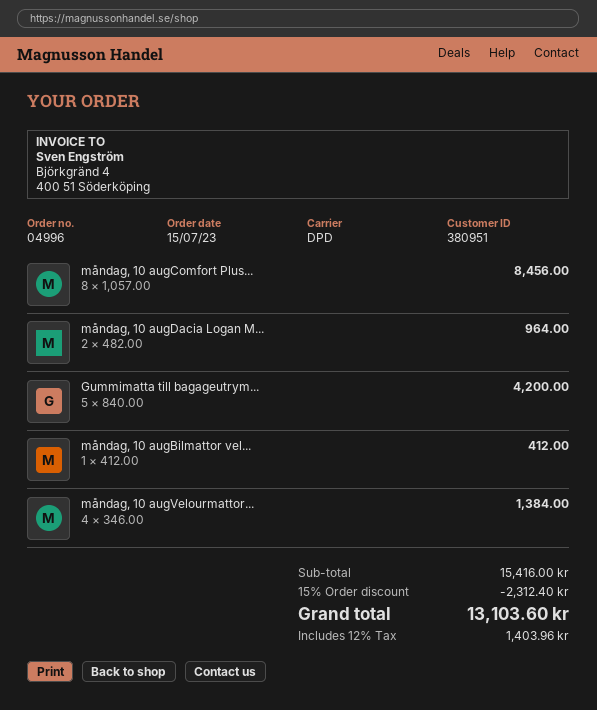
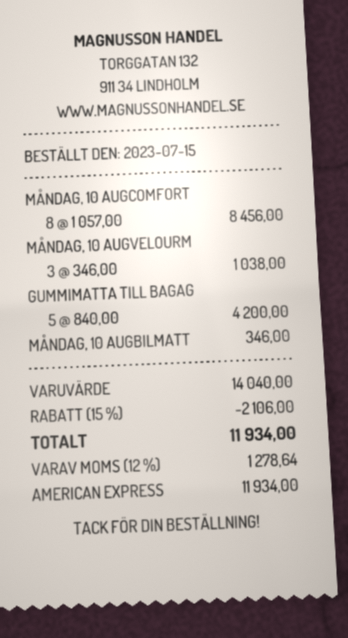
måndag, 10 augDacia Logan M...: 2 x 482.00 = 964.00 -> none
måndag, 10 augBilmattor vel...: 1 x 412.00 = 412.00 -> 1 x 346.00 = 346.00
måndag, 10 augVelourmattor...: 4 x 346.00 = 1384.00 -> 3 x 346.00 = 1038.00
subtotal: 15416.00 -> 14040.00
discount: 15% = 2312.40 -> 15% = 2106.00
tax: 12% = 1403.96 -> 12% = 1278.64
total: 13103.60 -> 11934.00

